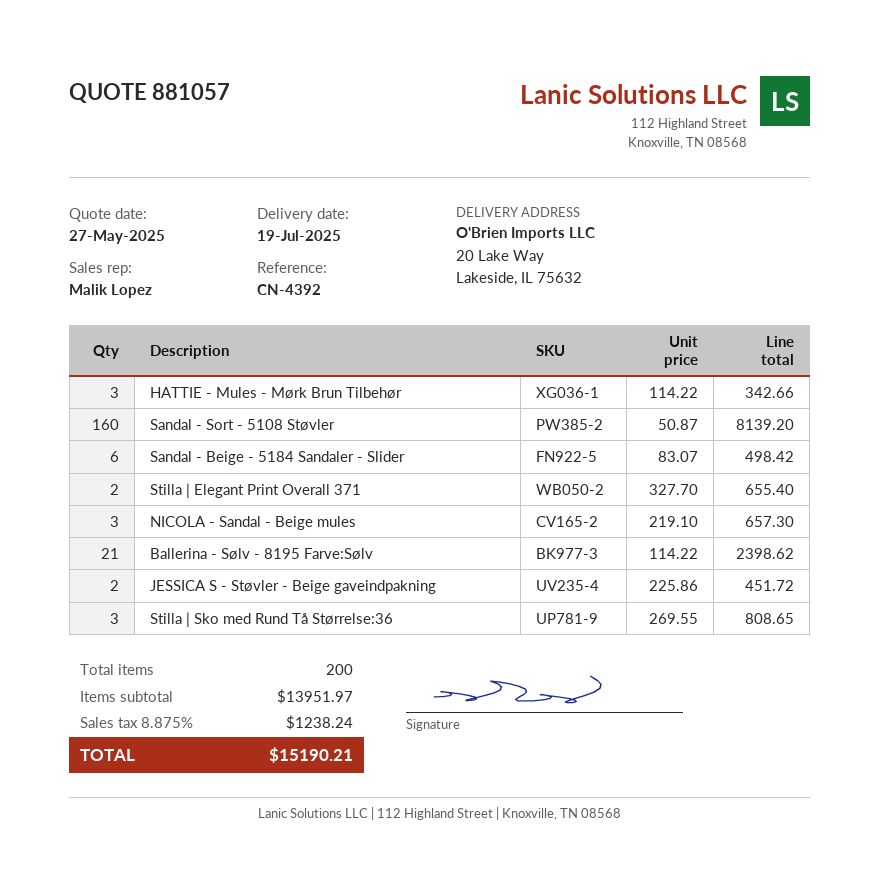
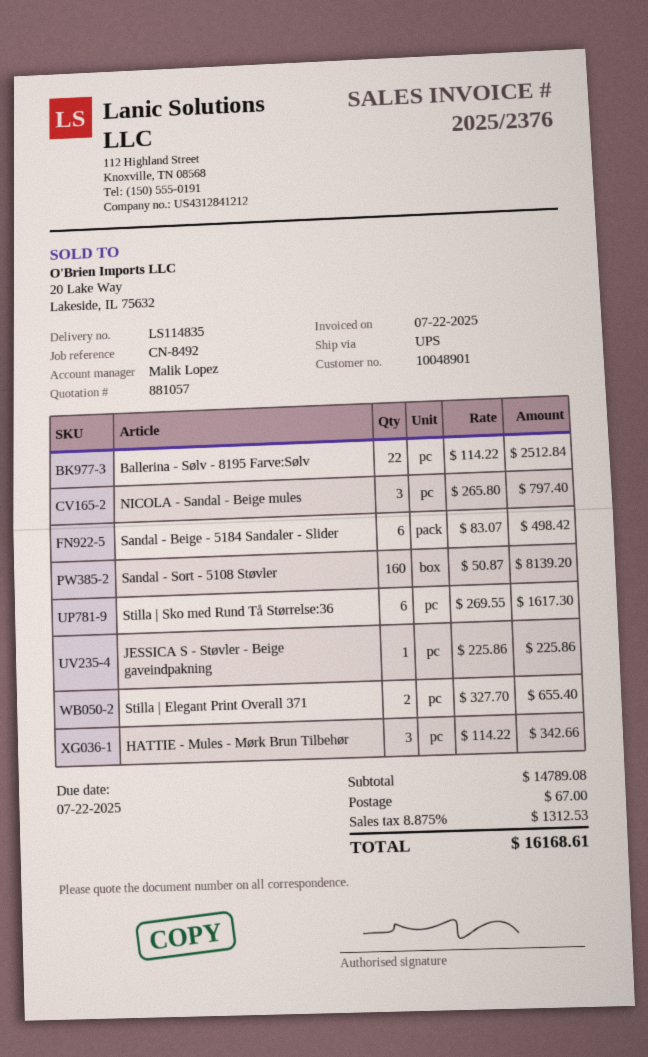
reference: CN-4392 -> CN-8492
NICOLA - Sandal - Beige mules: 3 x 219.10 = 657.30 -> 3 x 265.80 = 797.40
Ballerina - Sølv - 8195 Farve:Sølv: 21 x 114.22 = 2398.62 -> 22 x 114.22 = 2512.84
JESSICA S - Støvler - Beige gaveindpakning: 2 x 225.86 = 451.72 -> 1 x 225.86 = 225.86
Stilla | Sko med Rund Tå Størrelse:36: 3 x 269.55 = 808.65 -> 6 x 269.55 = 1617.30
subtotal: 13951.97 -> 14789.08
shipping: none -> 67.00
tax: 8.875% = 1238.24 -> 8.875% = 1312.53
total: 15190.21 -> 16168.61

